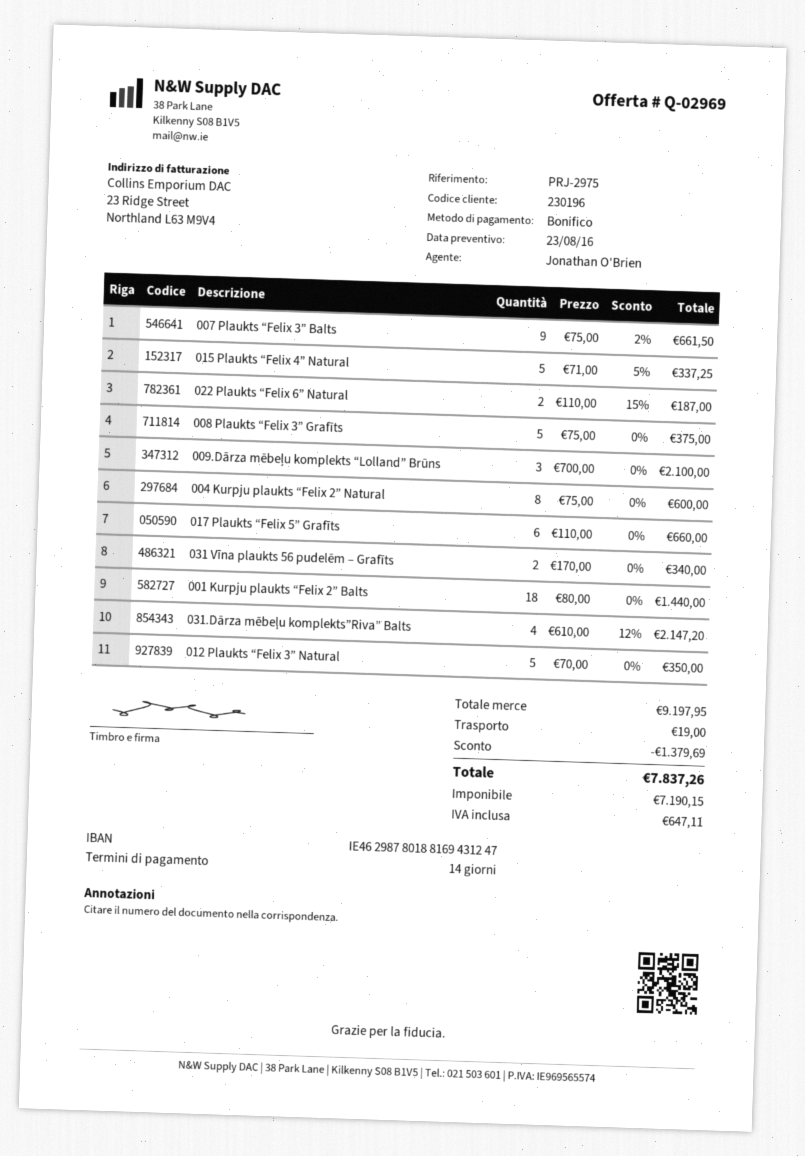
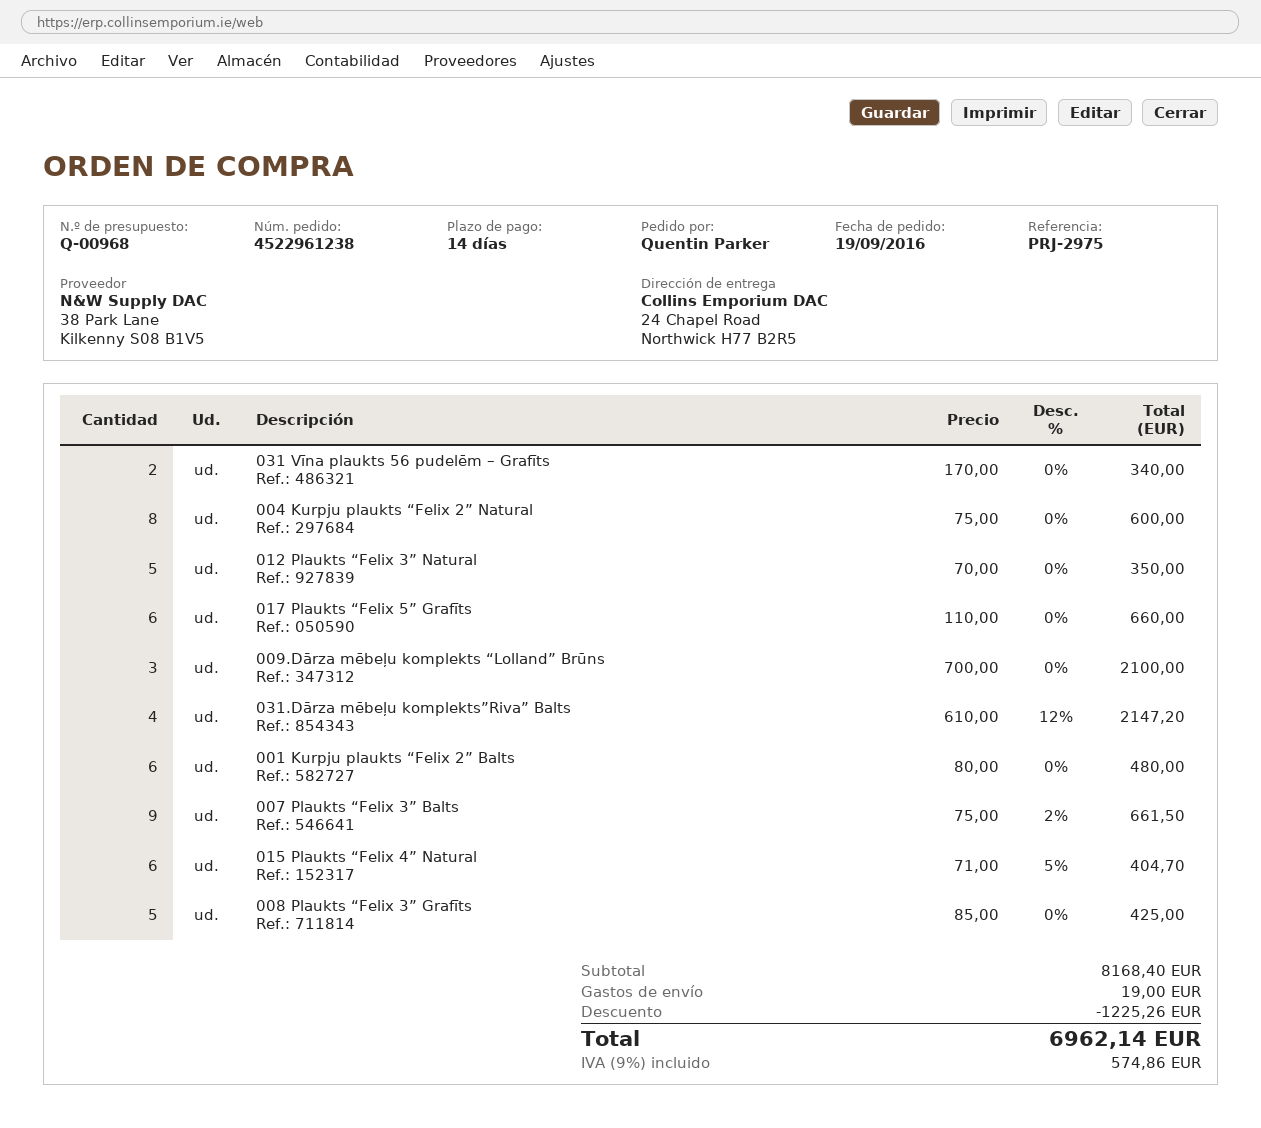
quote number: Q-02969 -> Q-00968
015 Plaukts “Felix 4” Natural: 5 x 71.00 - 5% = 337.25 -> 6 x 71.00 - 5% = 404.70
022 Plaukts “Felix 6” Natural: 2 x 110.00 - 15% = 187.00 -> none
008 Plaukts “Felix 3” Grafīts: 5 x 75.00 = 375.00 -> 5 x 85.00 = 425.00
001 Kurpju plaukts “Felix 2” Balts: 18 x 80.00 = 1440.00 -> 6 x 80.00 = 480.00
subtotal: 9197.95 -> 8168.40
discount: 1379.69 -> 1225.26
tax: 647.11 -> 574.86
total: 7837.26 -> 6962.14

